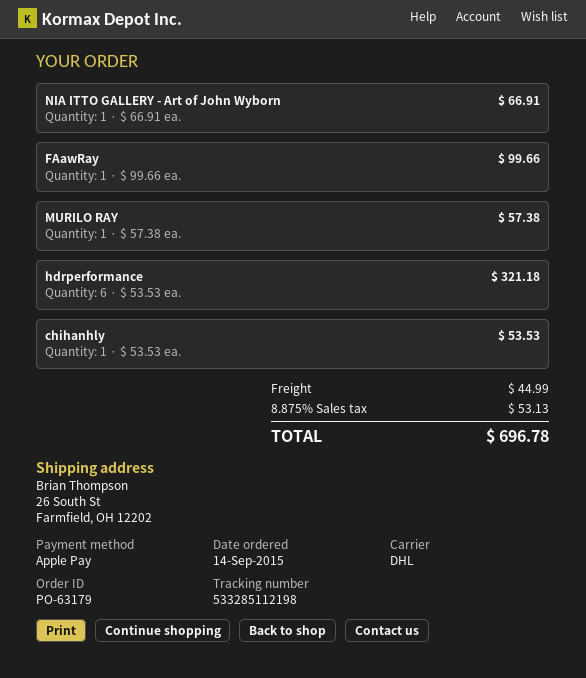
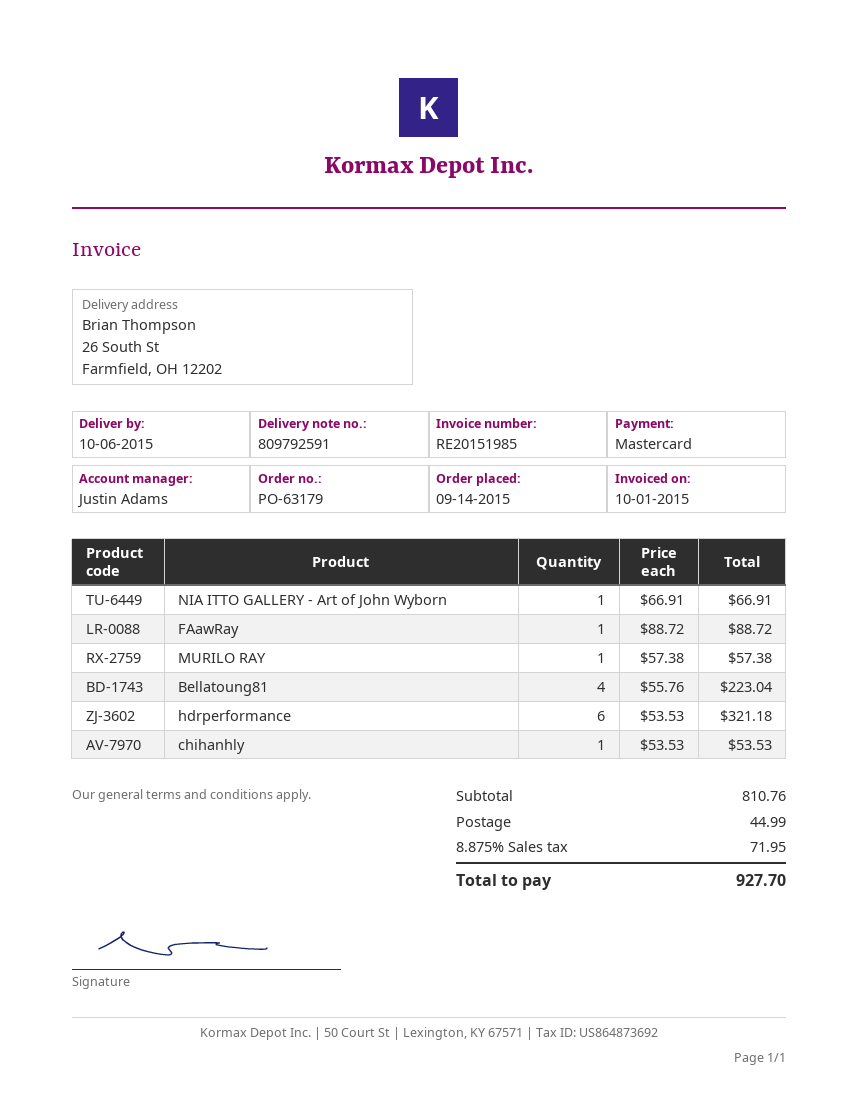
payment method: Apple Pay -> Mastercard
FAawRay: 1 x 99.66 = 99.66 -> 1 x 88.72 = 88.72
Bellatoung81: none -> 4 x 55.76 = 223.04
tax: 8.875% = 53.13 -> 8.875% = 71.95
total: 696.78 -> 927.70

